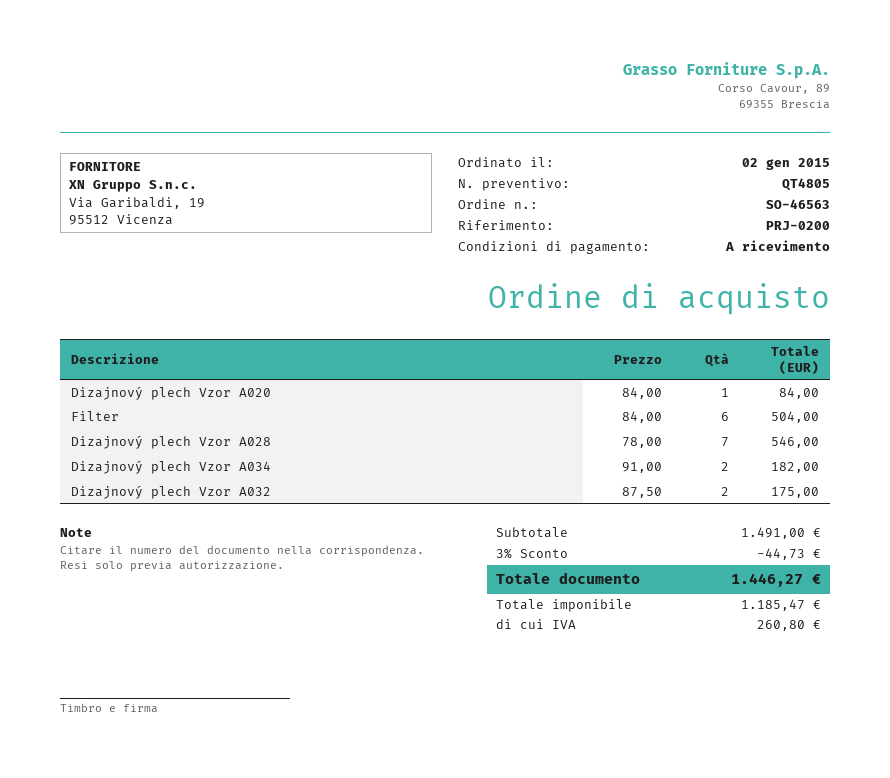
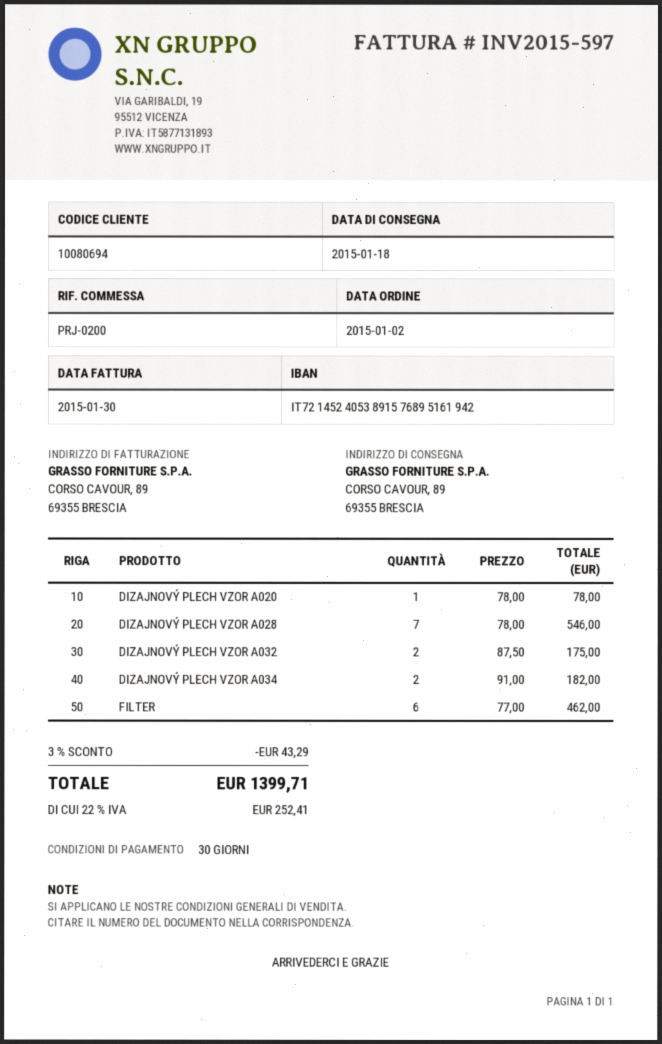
payment terms: on receipt -> 30 days
Dizajnový plech Vzor A020: 1 x 84.00 = 84.00 -> 1 x 78.00 = 78.00
Filter: 6 x 84.00 = 504.00 -> 6 x 77.00 = 462.00
discount: 3% = 44.73 -> 3% = 43.29
tax: 260.80 -> 252.41
total: 1446.27 -> 1399.71

